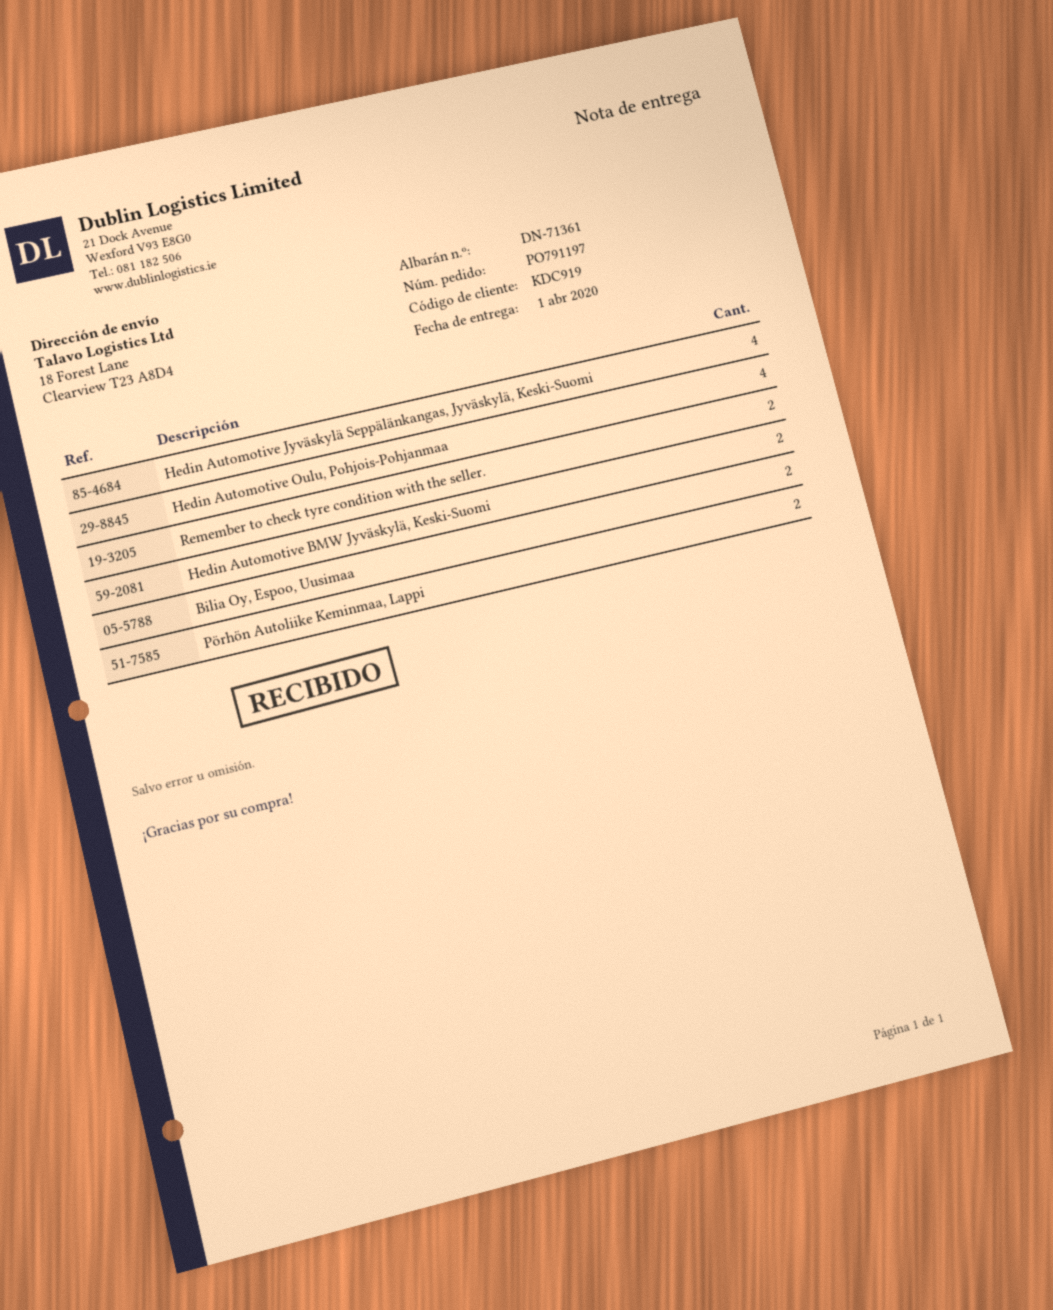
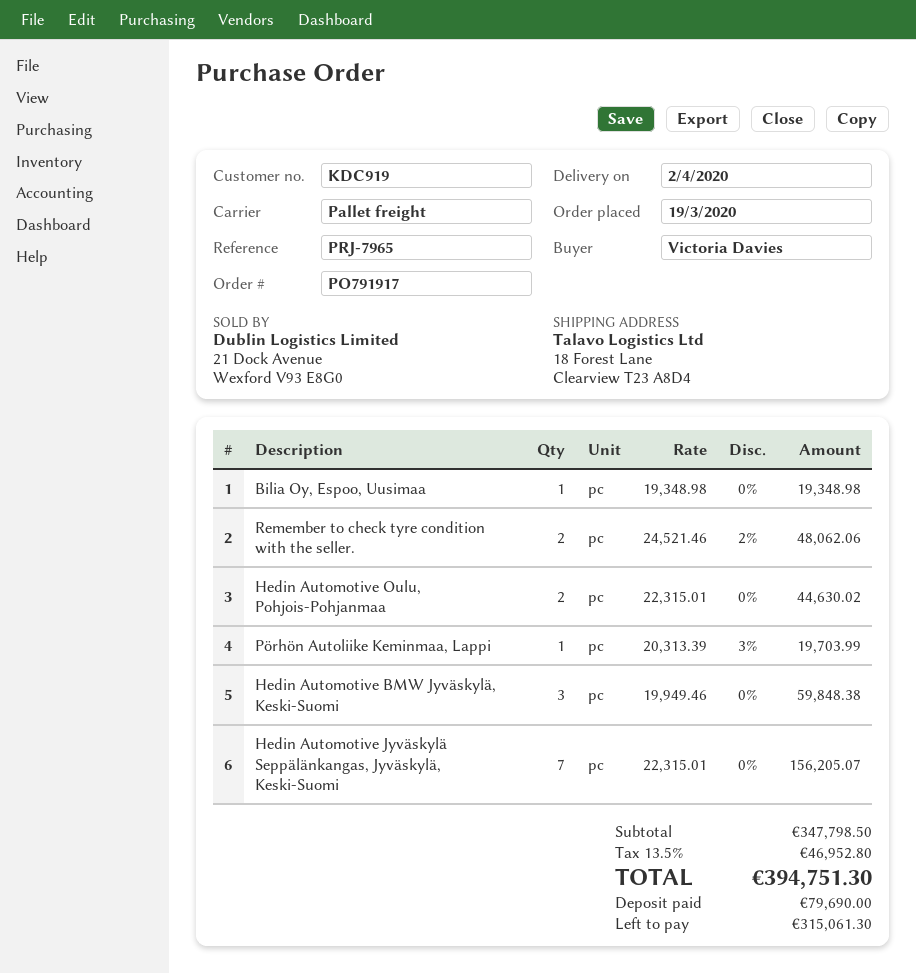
order number: PO791197 -> PO791917
delivery date: 2020-04-01 -> 2020-04-02
Hedin Automotive Jyväskylä Seppälänkangas, Jyväskylä, Keski-Suomi: 4 -> 7
Hedin Automotive Oulu, Pohjois-Pohjanmaa: 4 -> 2
Hedin Automotive BMW Jyväskylä, Keski-Suomi: 2 -> 3
Bilia Oy, Espoo, Uusimaa: 2 -> 1
Pörhön Autoliike Keminmaa, Lappi: 2 -> 1

